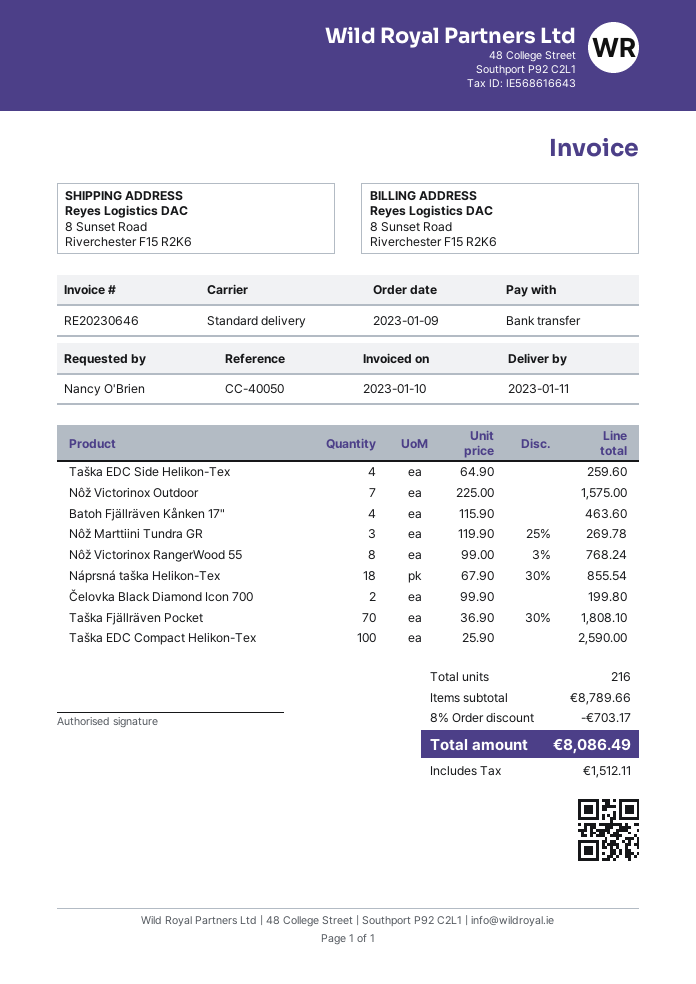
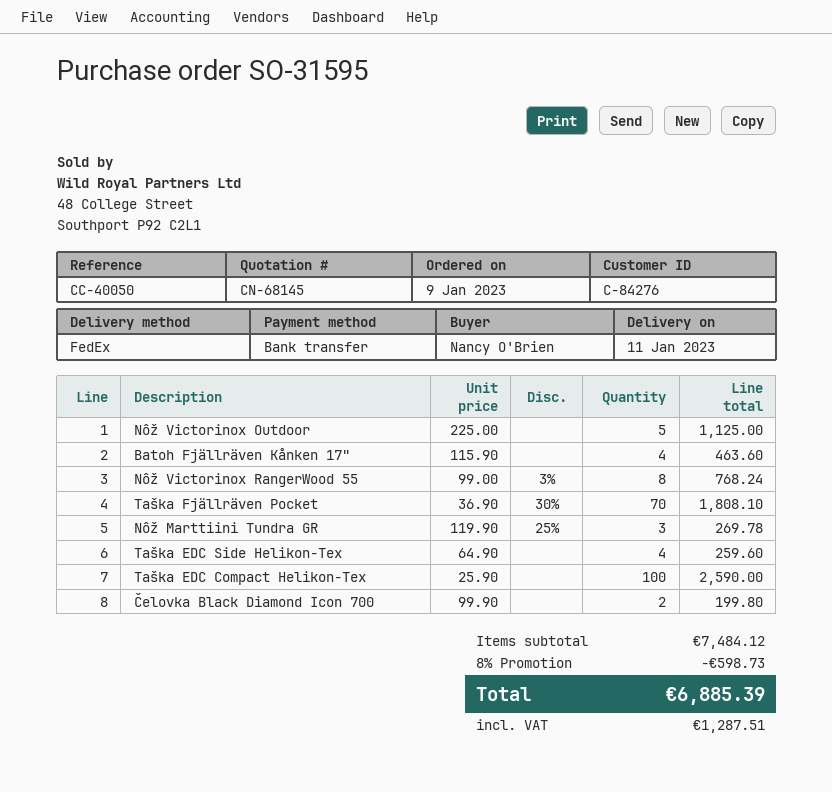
shipping method: standard -> FedEx
Nôž Victorinox Outdoor: 7 x 225.00 = 1575.00 -> 5 x 225.00 = 1125.00
Náprsná taška Helikon-Tex: 18 x 67.90 - 30% = 855.54 -> none
subtotal: 8789.66 -> 7484.12
discount: 8% = 703.17 -> 8% = 598.73
tax: 1512.11 -> 1287.51
total: 8086.49 -> 6885.39

